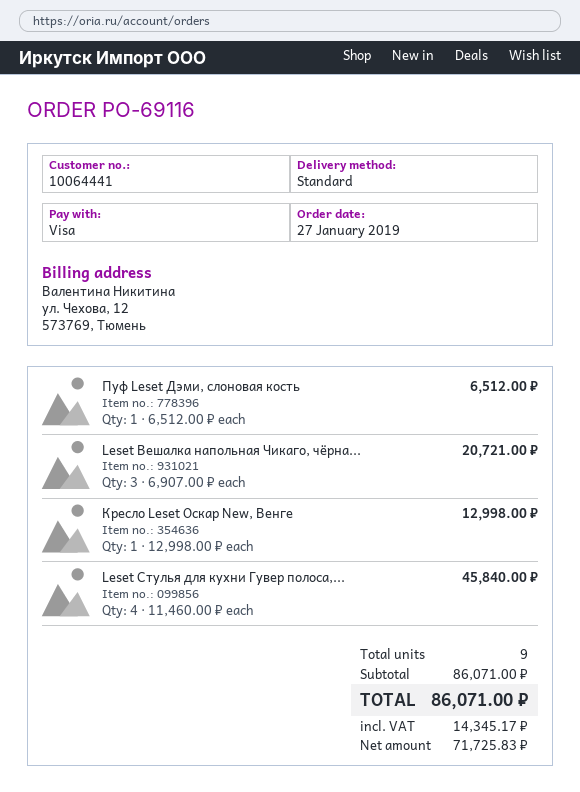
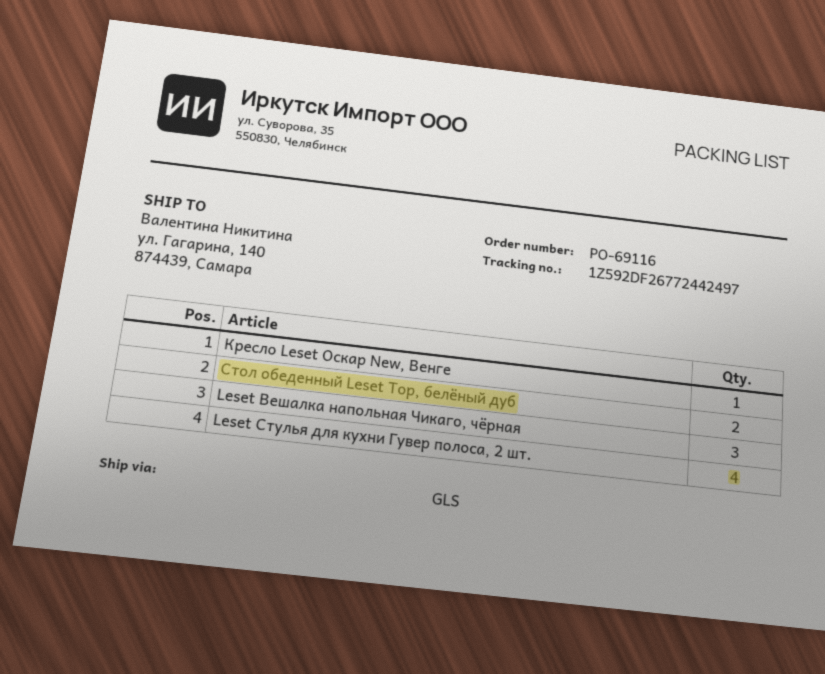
shipping method: standard -> GLS
Пуф Leset Дэми, слоновая кость: 1 -> none
Стол обеденный Leset Тор, белёный дуб: none -> 2

